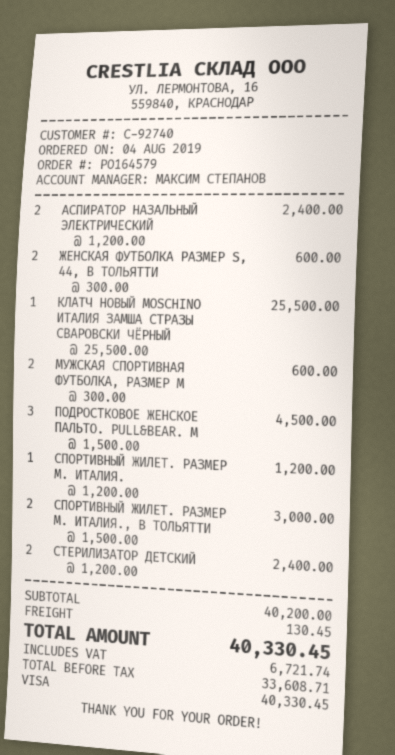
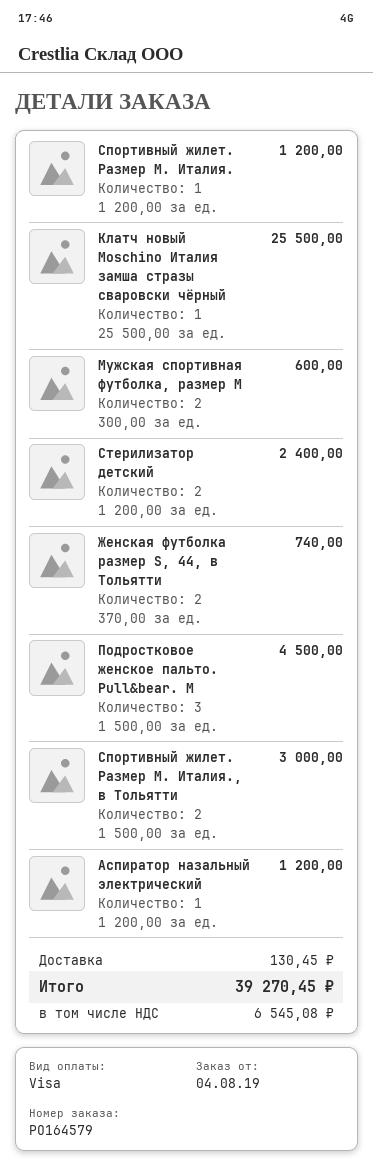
АСПИРАТОР НАЗАЛЬНЫЙ ЭЛЕКТРИЧЕСКИЙ: 2 x 1200.00 = 2400.00 -> 1 x 1200.00 = 1200.00
ЖЕНСКАЯ ФУТБОЛКА РАЗМЕР S, 44, В ТОЛЬЯТТИ: 2 x 300.00 = 600.00 -> 2 x 370.00 = 740.00
tax: 6721.74 -> 6545.08
total: 40330.45 -> 39270.45

